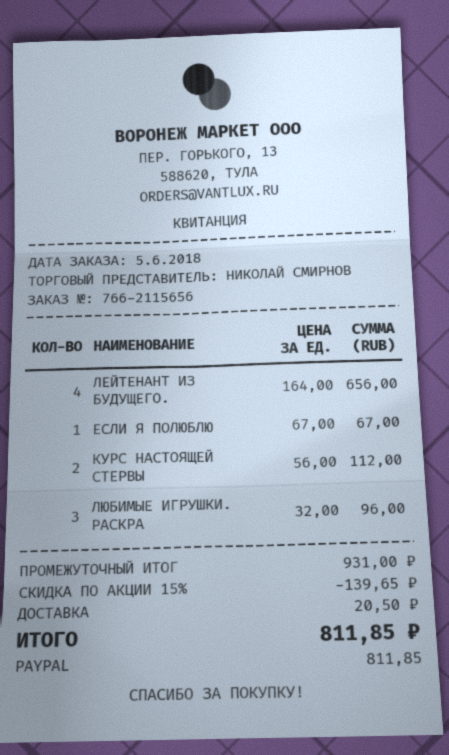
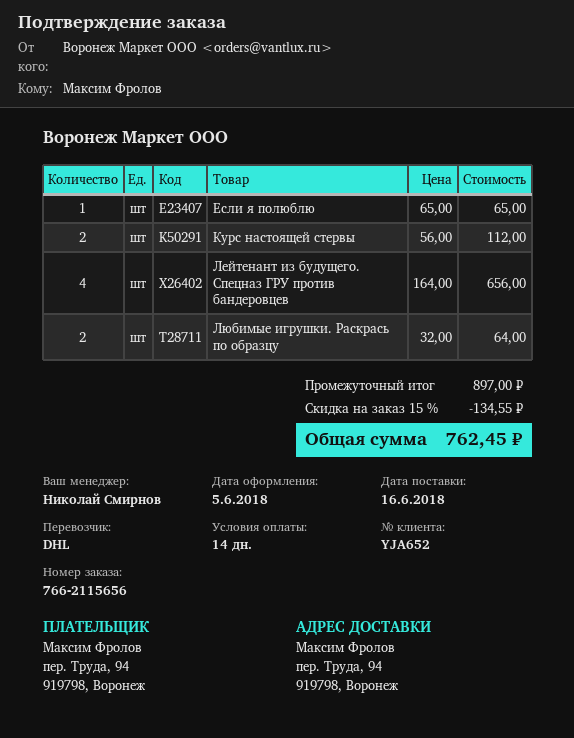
ЕСЛИ Я ПОЛЮБЛЮ: 1 x 67.00 = 67.00 -> 1 x 65.00 = 65.00
ЛЮБИМЫЕ ИГРУШКИ. РАСКРА: 3 x 32.00 = 96.00 -> 2 x 32.00 = 64.00
subtotal: 931.00 -> 897.00
discount: 15% = 139.65 -> 15% = 134.55
shipping: 20.50 -> none
total: 811.85 -> 762.45

